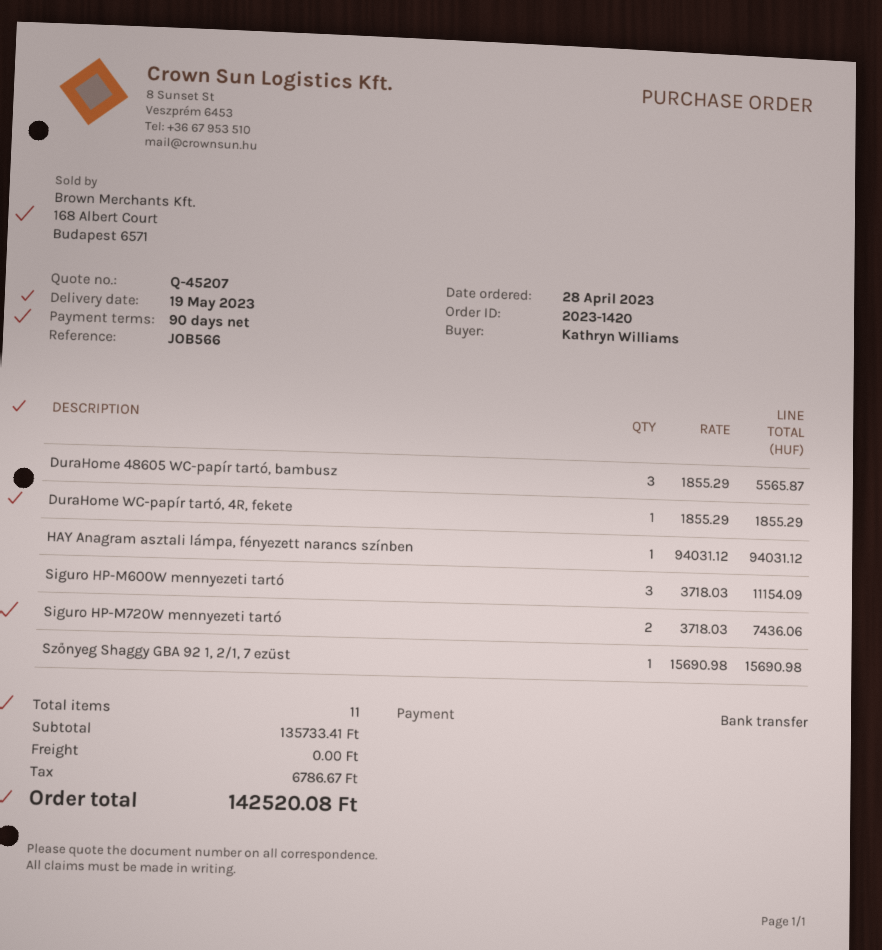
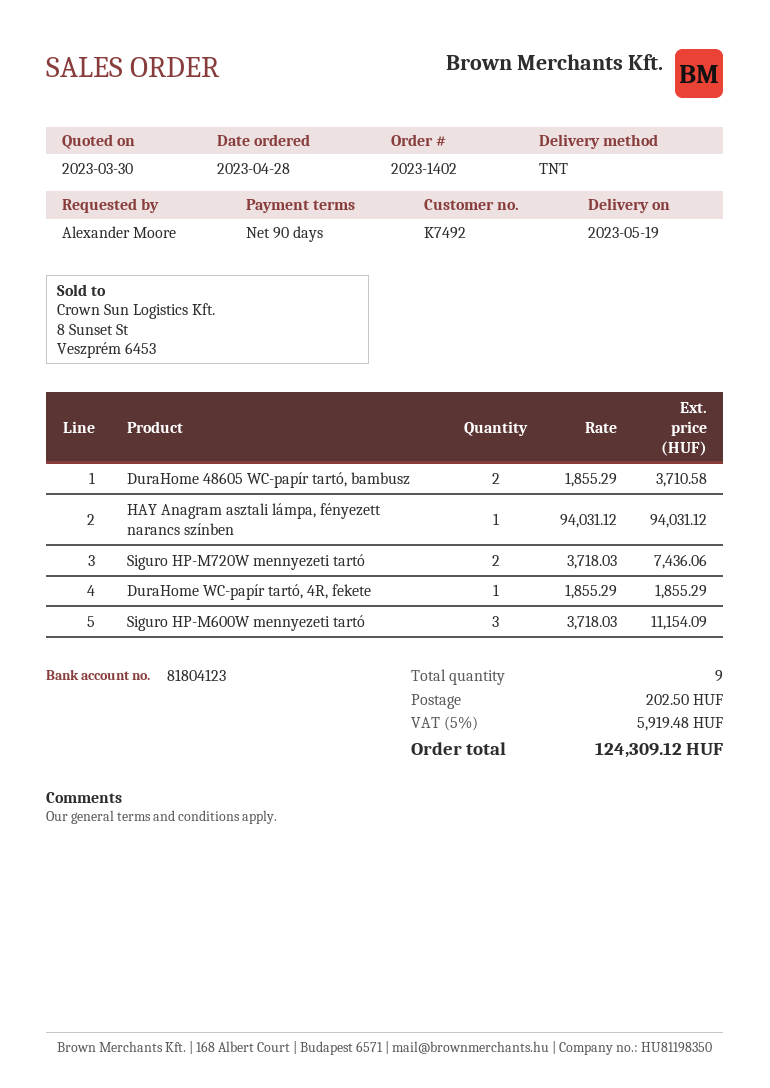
order number: 2023-1420 -> 2023-1402
ordered by: Kathryn Williams -> Alexander Moore
DuraHome 48605 WC-papír tartó, bambusz: 3 x 1855.29 = 5565.87 -> 2 x 1855.29 = 3710.58
Szőnyeg Shaggy GBA 92 1, 2/1, 7 ezüst: 1 x 15690.98 = 15690.98 -> none
total quantity: 11 -> 9
shipping: 0.00 -> 202.50
tax: 6786.67 -> 5919.48
total: 142520.08 -> 124309.12

